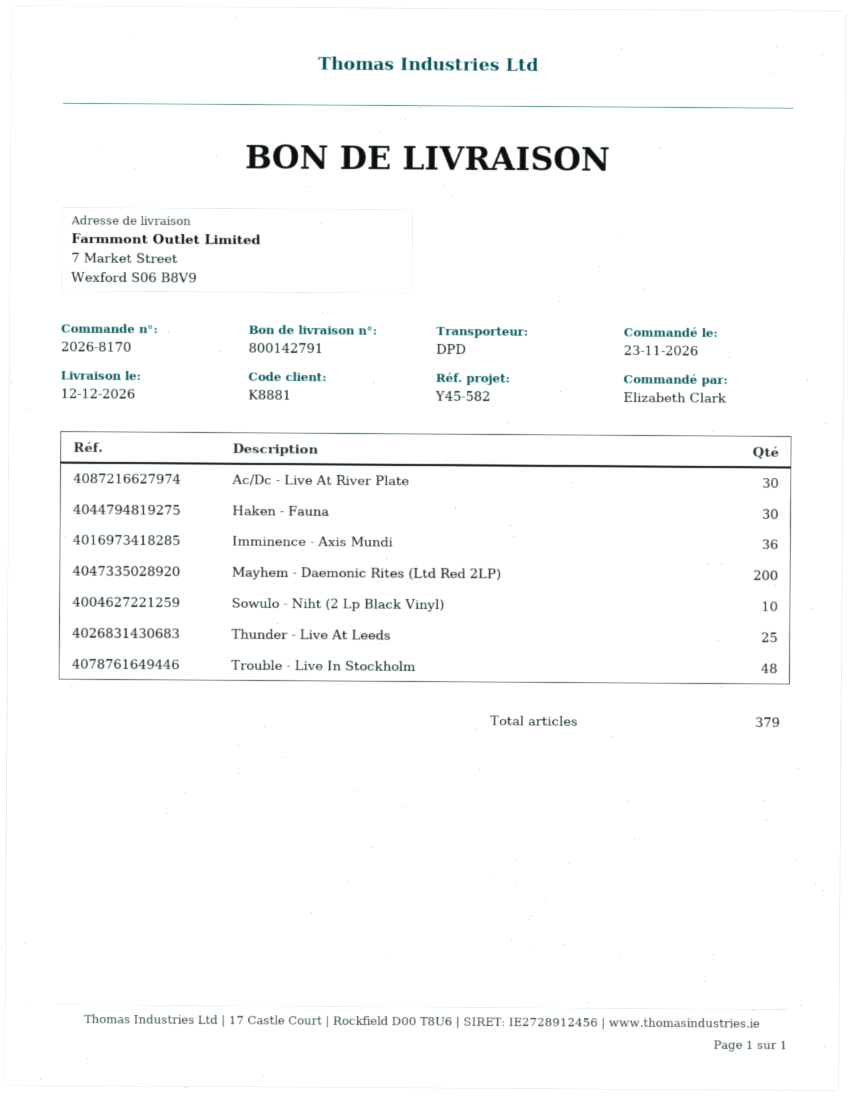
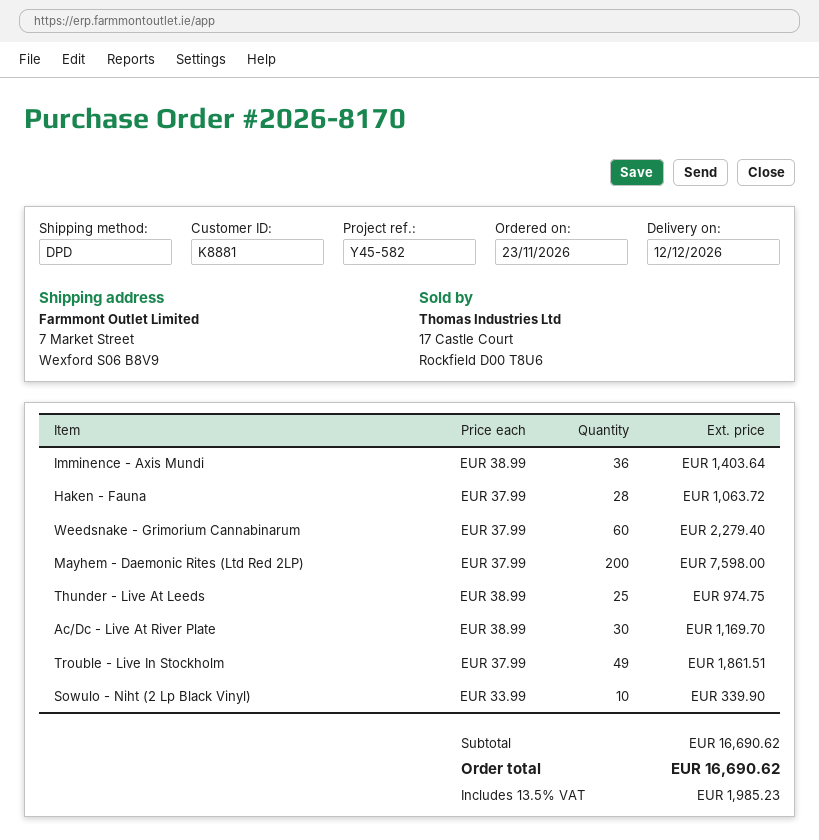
Haken - Fauna: 30 -> 28
Trouble - Live In Stockholm: 48 -> 49
Weedsnake - Grimorium Cannabinarum: none -> 60

